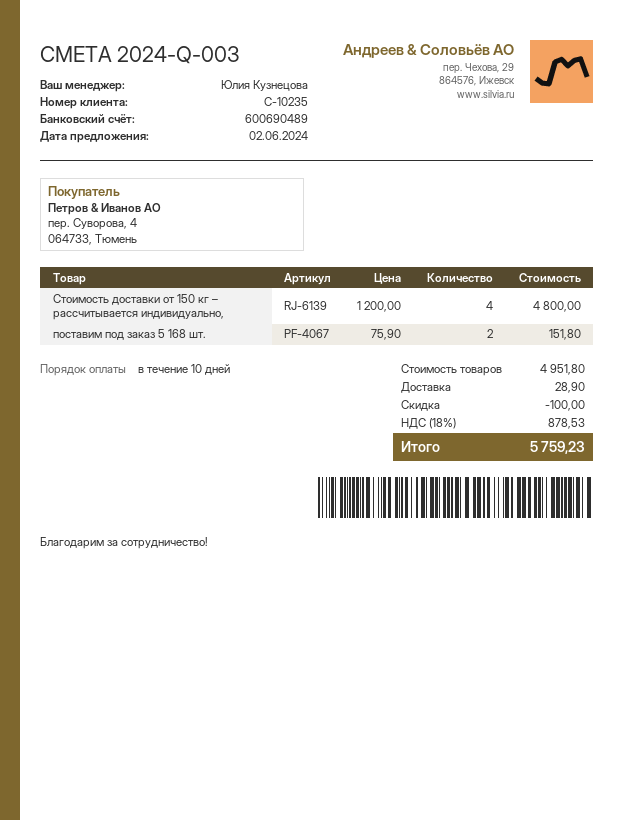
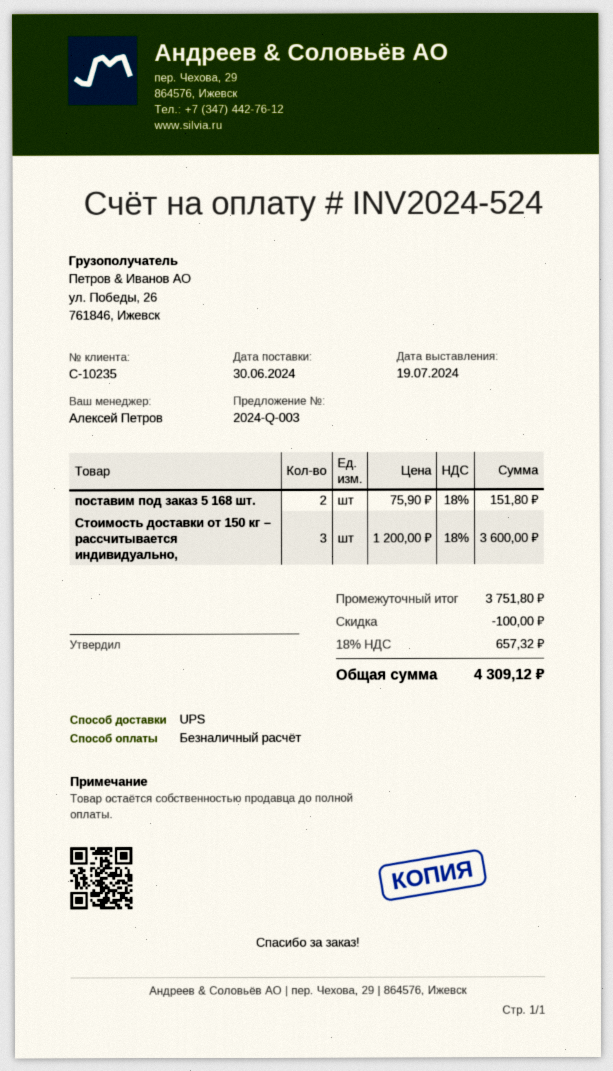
sales rep: Юлия Кузнецова -> Алексей Петров
Стоимость доставки от 150 кг – рассчитывается индивидуально,: 4 x 1200.00 = 4800.00 -> 3 x 1200.00 = 3600.00
subtotal: 4951.80 -> 3751.80
shipping: 28.90 -> none
tax: 18% = 878.53 -> 18% = 657.32
total: 5759.23 -> 4309.12

